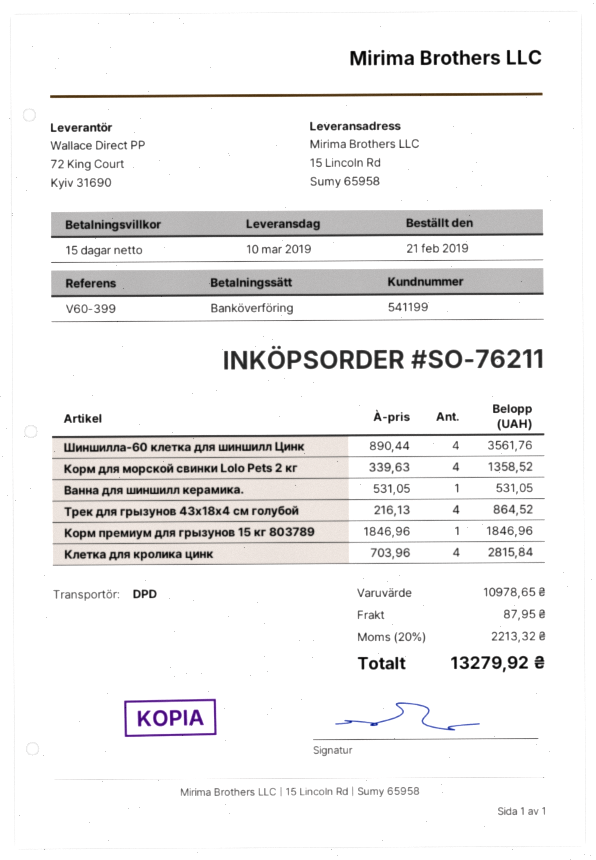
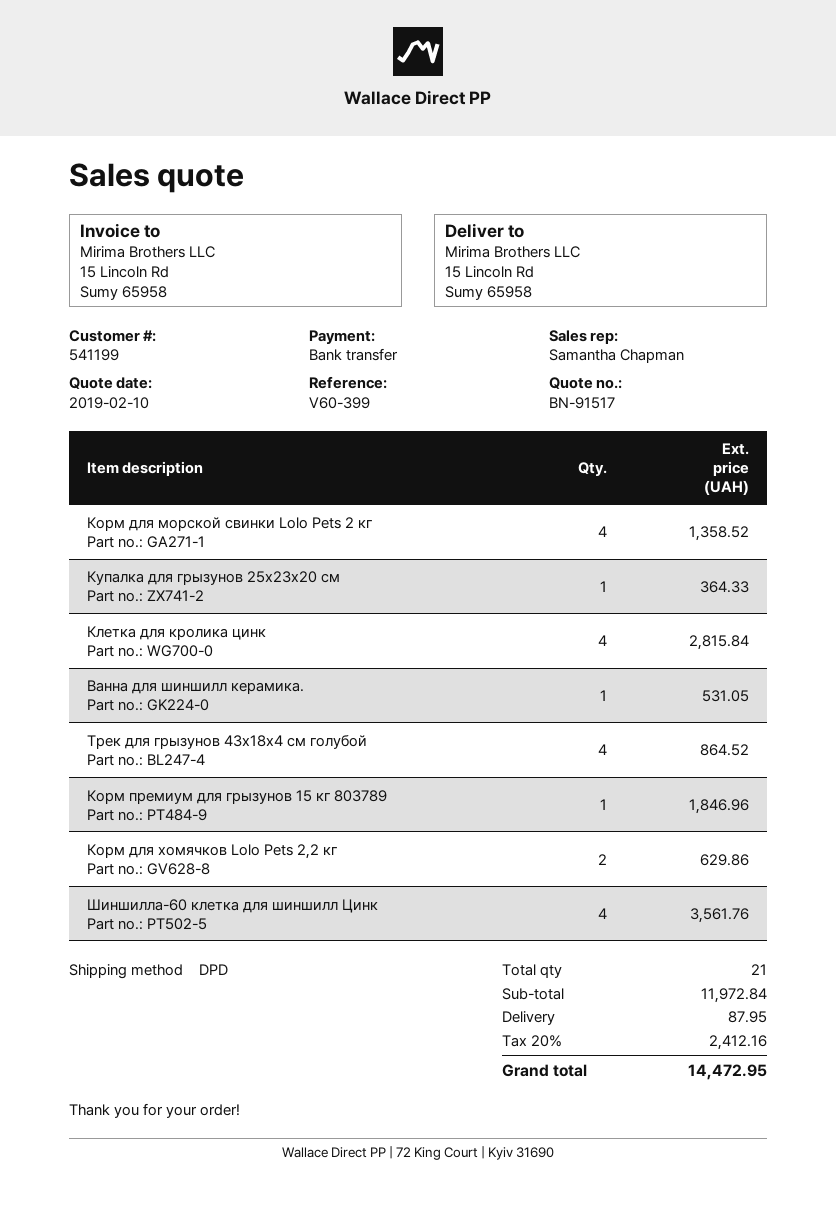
Купалка для грызунов 25х23х20 см: none -> 1 for 364.33
Корм для хомячков Lolo Pets 2,2 кг: none -> 2 for 629.86
subtotal: 10978.65 -> 11972.84
tax: 20% = 2213.32 -> 20% = 2412.16
total: 13279.92 -> 14472.95

